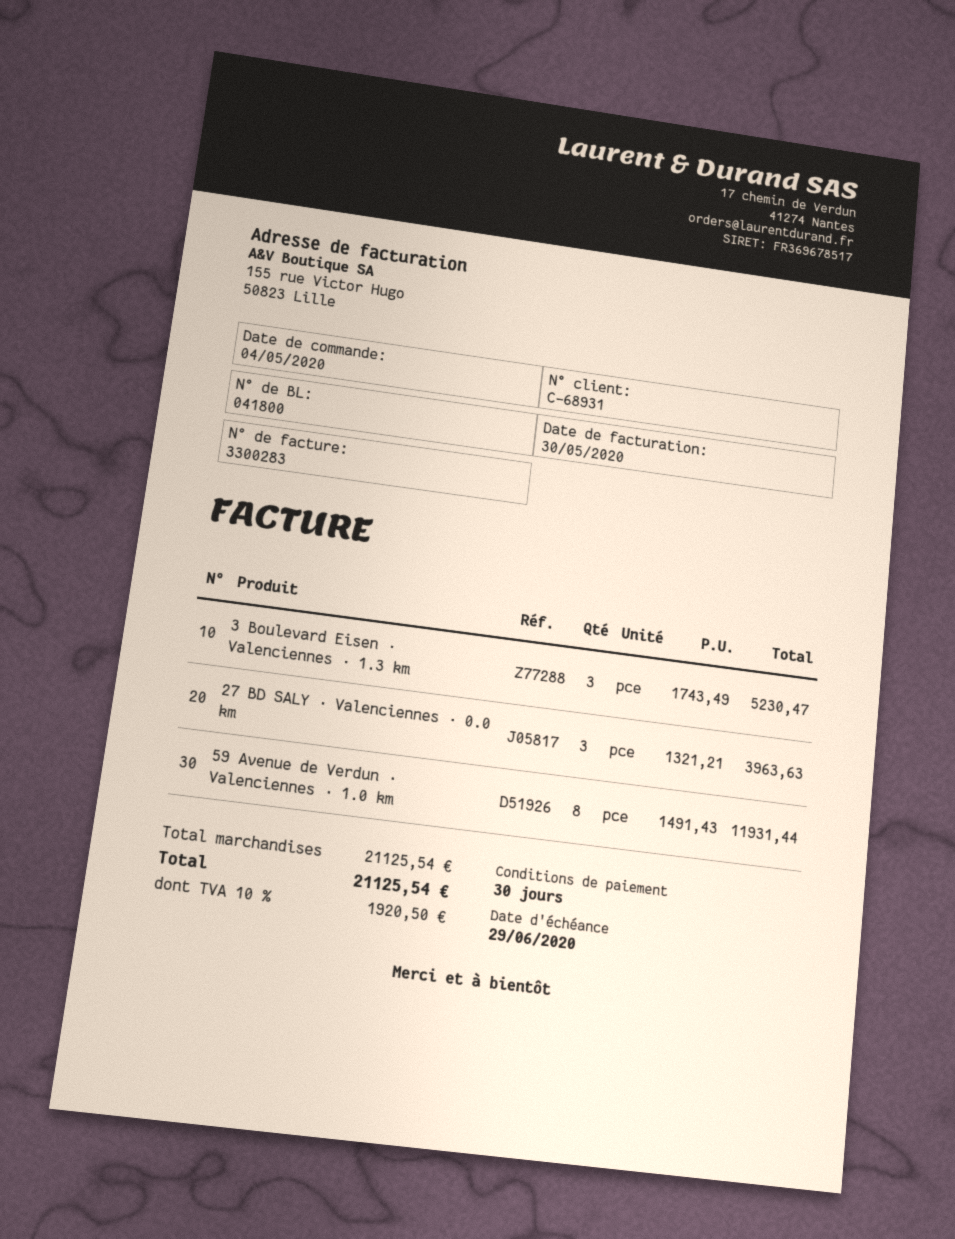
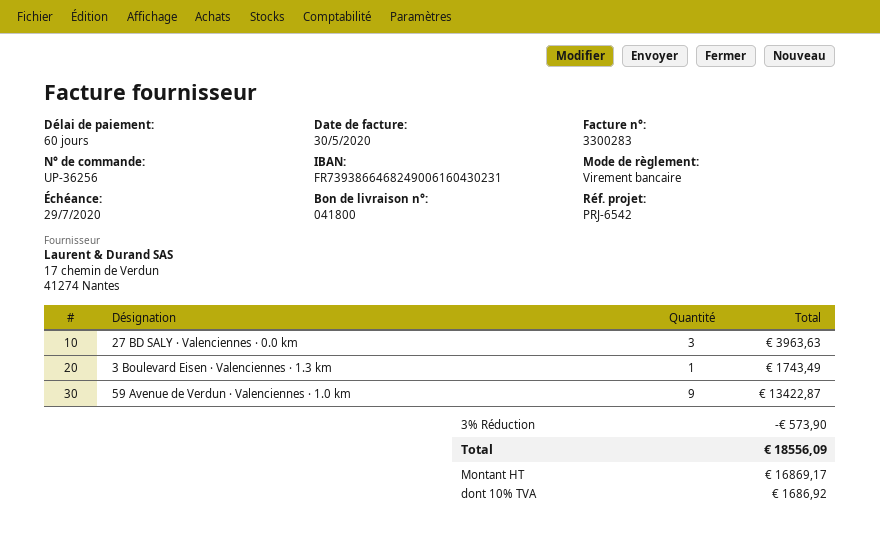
payment terms: 30 days -> 60 days
due date: 2020-06-29 -> 2020-07-29
3 Boulevard Eisen · Valenciennes · 1.3 km: 3 for 5230.47 -> 1 for 1743.49
59 Avenue de Verdun · Valenciennes · 1.0 km: 8 for 11931.44 -> 9 for 13422.87
discount: none -> 3% = 573.90
tax: 10% = 1920.50 -> 10% = 1686.92
total: 21125.54 -> 18556.09

